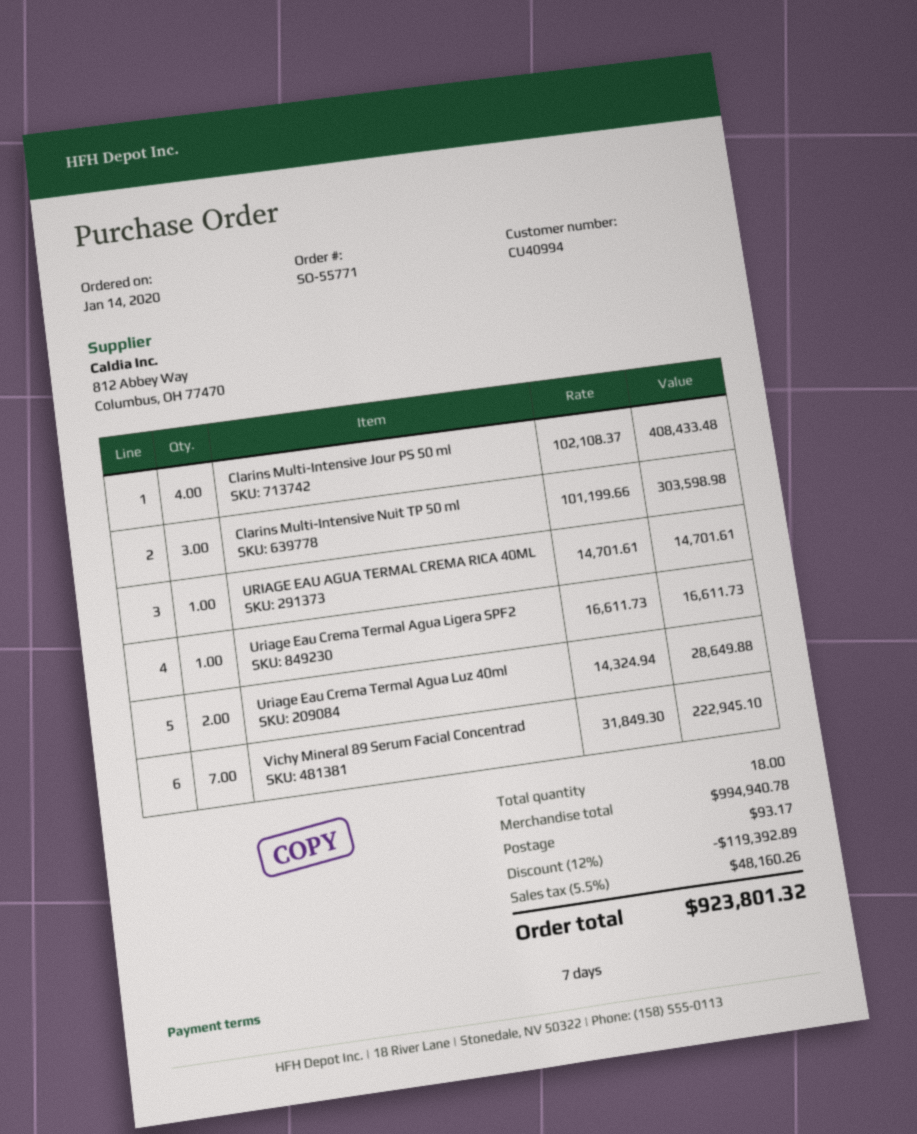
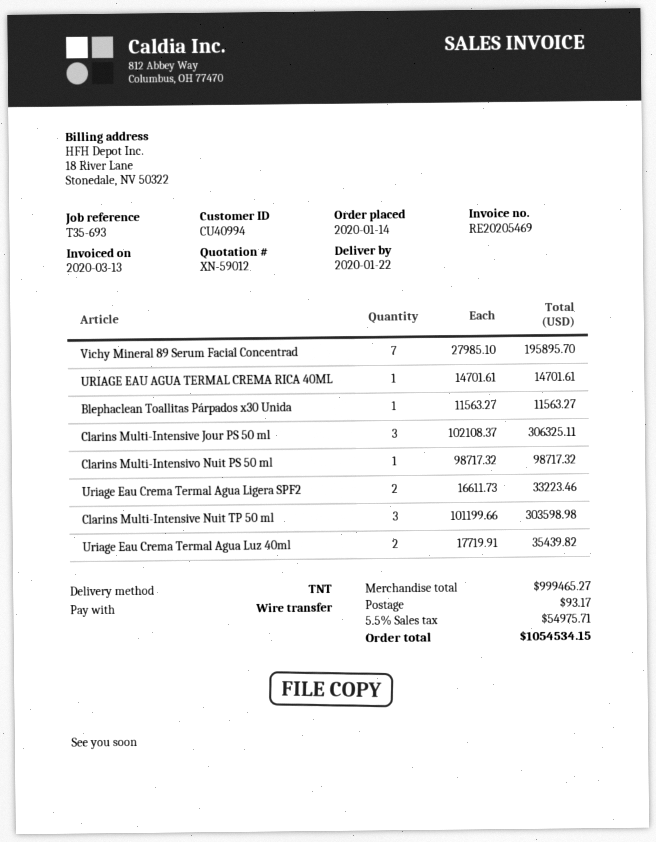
Clarins Multi-Intensive Jour PS 50 ml: 4 x 102108.37 = 408433.48 -> 3 x 102108.37 = 306325.11
Uriage Eau Crema Termal Agua Ligera SPF2: 1 x 16611.73 = 16611.73 -> 2 x 16611.73 = 33223.46
Uriage Eau Crema Termal Agua Luz 40ml: 2 x 14324.94 = 28649.88 -> 2 x 17719.91 = 35439.82
Vichy Mineral 89 Serum Facial Concentrad: 7 x 31849.30 = 222945.10 -> 7 x 27985.10 = 195895.70
Blephaclean Toallitas Párpados x30 Unida: none -> 1 x 11563.27 = 11563.27
Clarins Multi-Intensivo Nuit PS 50 ml: none -> 1 x 98717.32 = 98717.32
subtotal: 994940.78 -> 999465.27
discount: 12% = 119392.89 -> none
tax: 5.5% = 48160.26 -> 5.5% = 54975.71
total: 923801.32 -> 1054534.15

